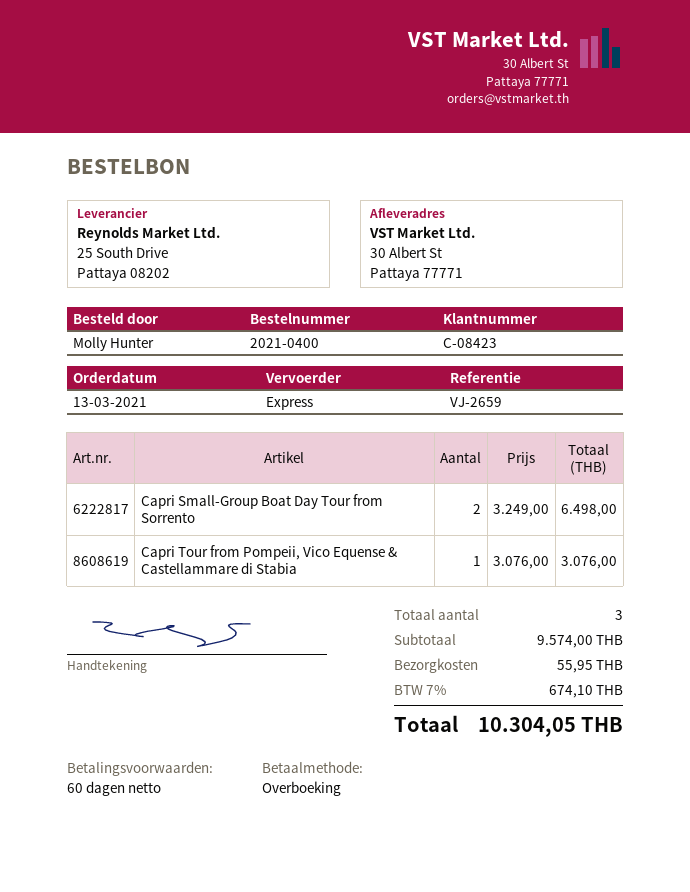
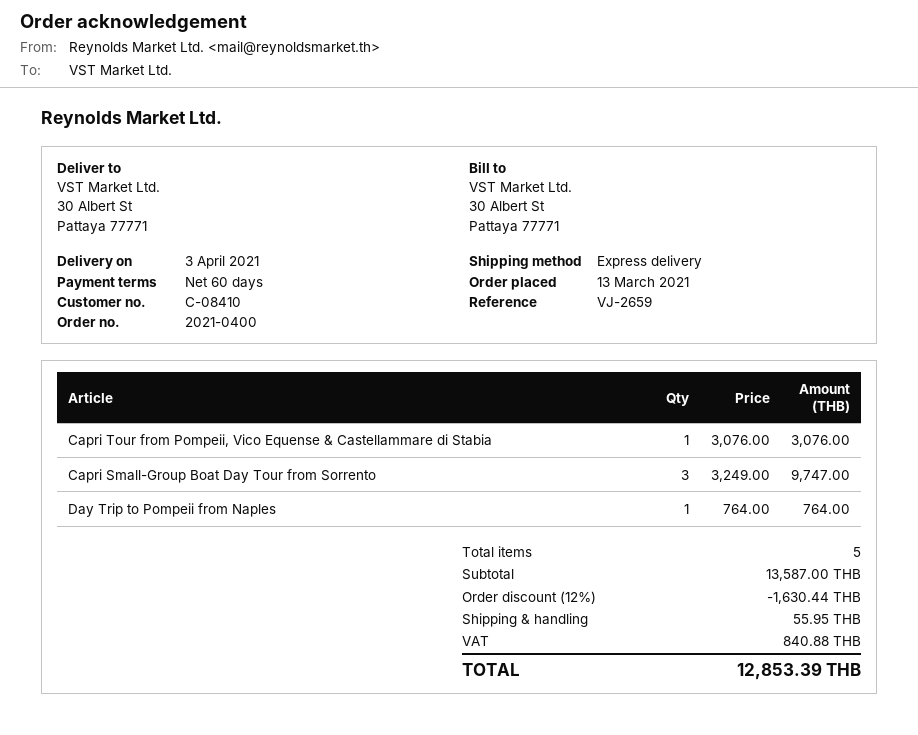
customer number: C-08423 -> C-08410
Capri Small-Group Boat Day Tour from Sorrento: 2 x 3249.00 = 6498.00 -> 3 x 3249.00 = 9747.00
Day Trip to Pompeii from Naples: none -> 1 x 764.00 = 764.00
total quantity: 3 -> 5
subtotal: 9574.00 -> 13587.00
discount: none -> 12% = 1630.44
tax: 674.10 -> 840.88
total: 10304.05 -> 12853.39

